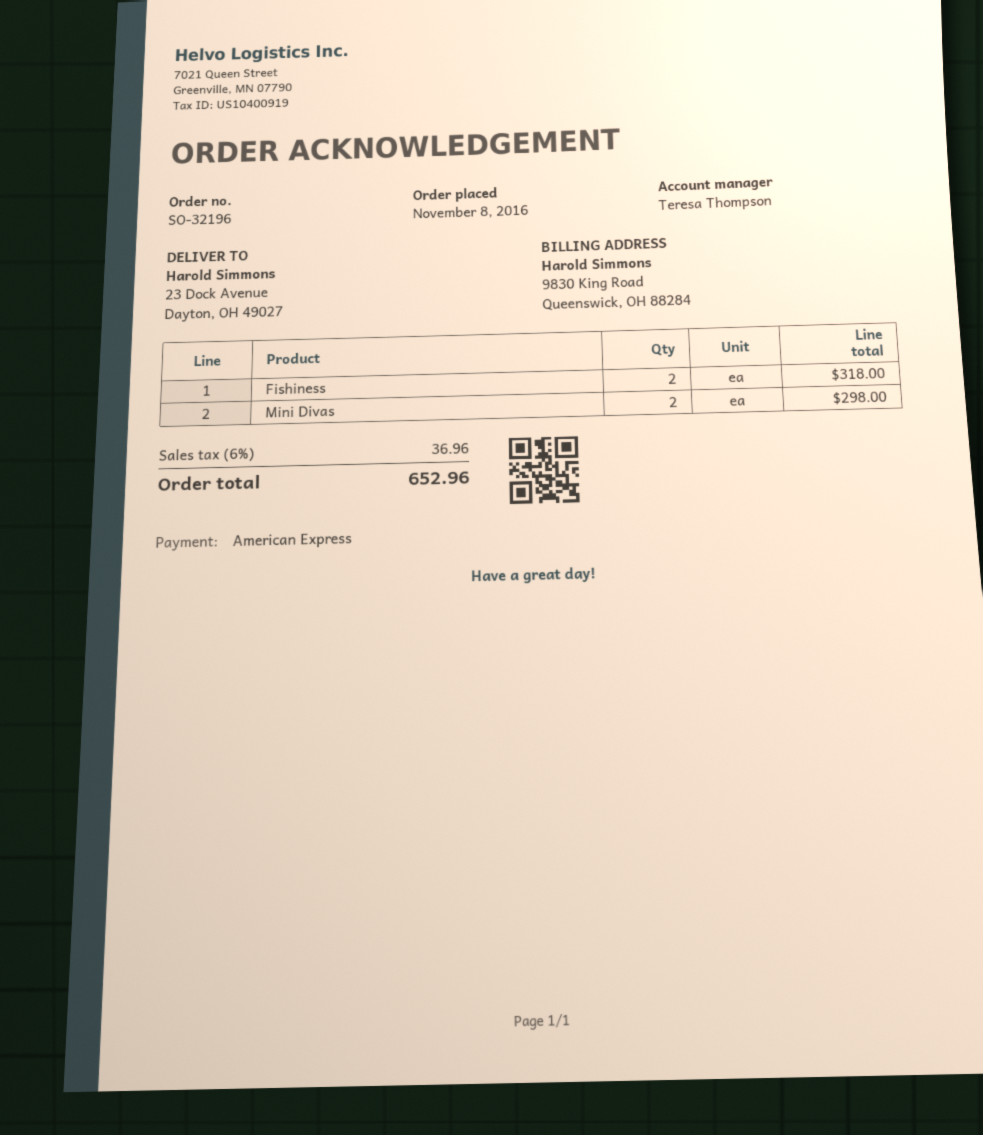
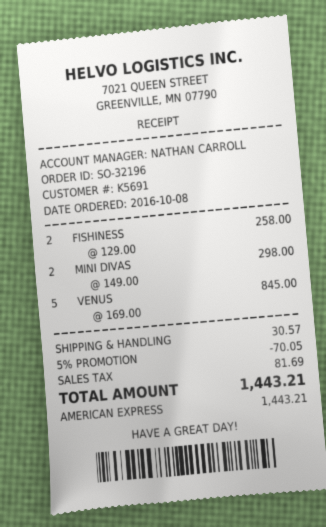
order date: 2016-11-08 -> 2016-10-08
sales rep: Teresa Thompson -> NATHAN CARROLL
Fishiness: 2 for 318.00 -> 2 for 258.00
VENUS: none -> 5 for 845.00
discount: none -> 5% = 70.05
shipping: none -> 30.57
tax: 36.96 -> 81.69
total: 652.96 -> 1443.21

